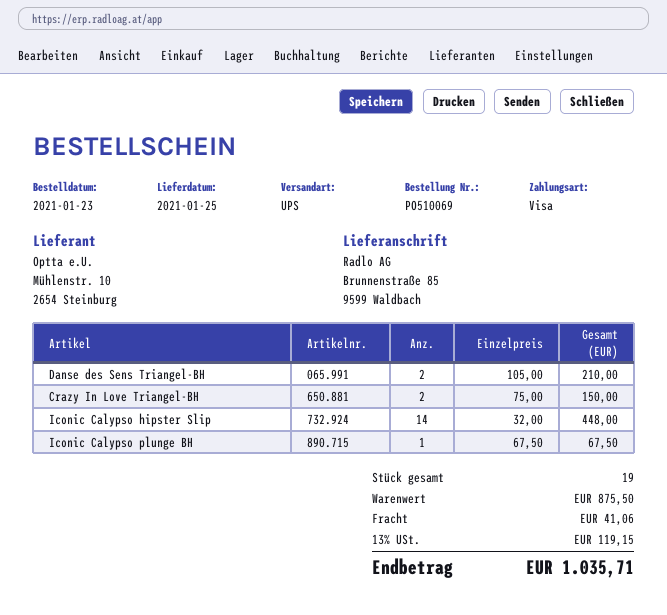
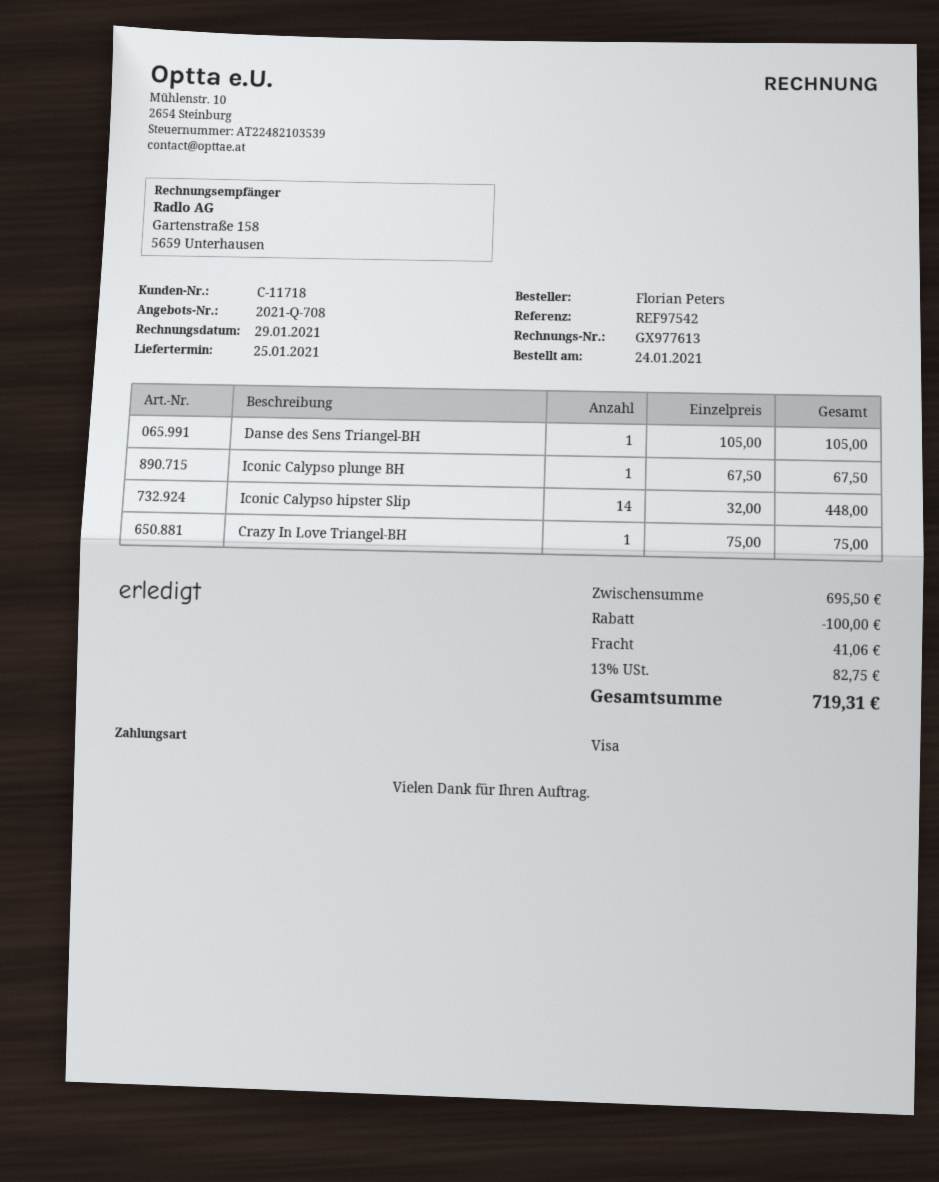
order date: 2021-01-23 -> 2021-01-24
Danse des Sens Triangel-BH: 2 x 105.00 = 210.00 -> 1 x 105.00 = 105.00
Crazy In Love Triangel-BH: 2 x 75.00 = 150.00 -> 1 x 75.00 = 75.00
subtotal: 875.50 -> 695.50
discount: none -> 100.00
tax: 13% = 119.15 -> 13% = 82.75
total: 1035.71 -> 719.31

